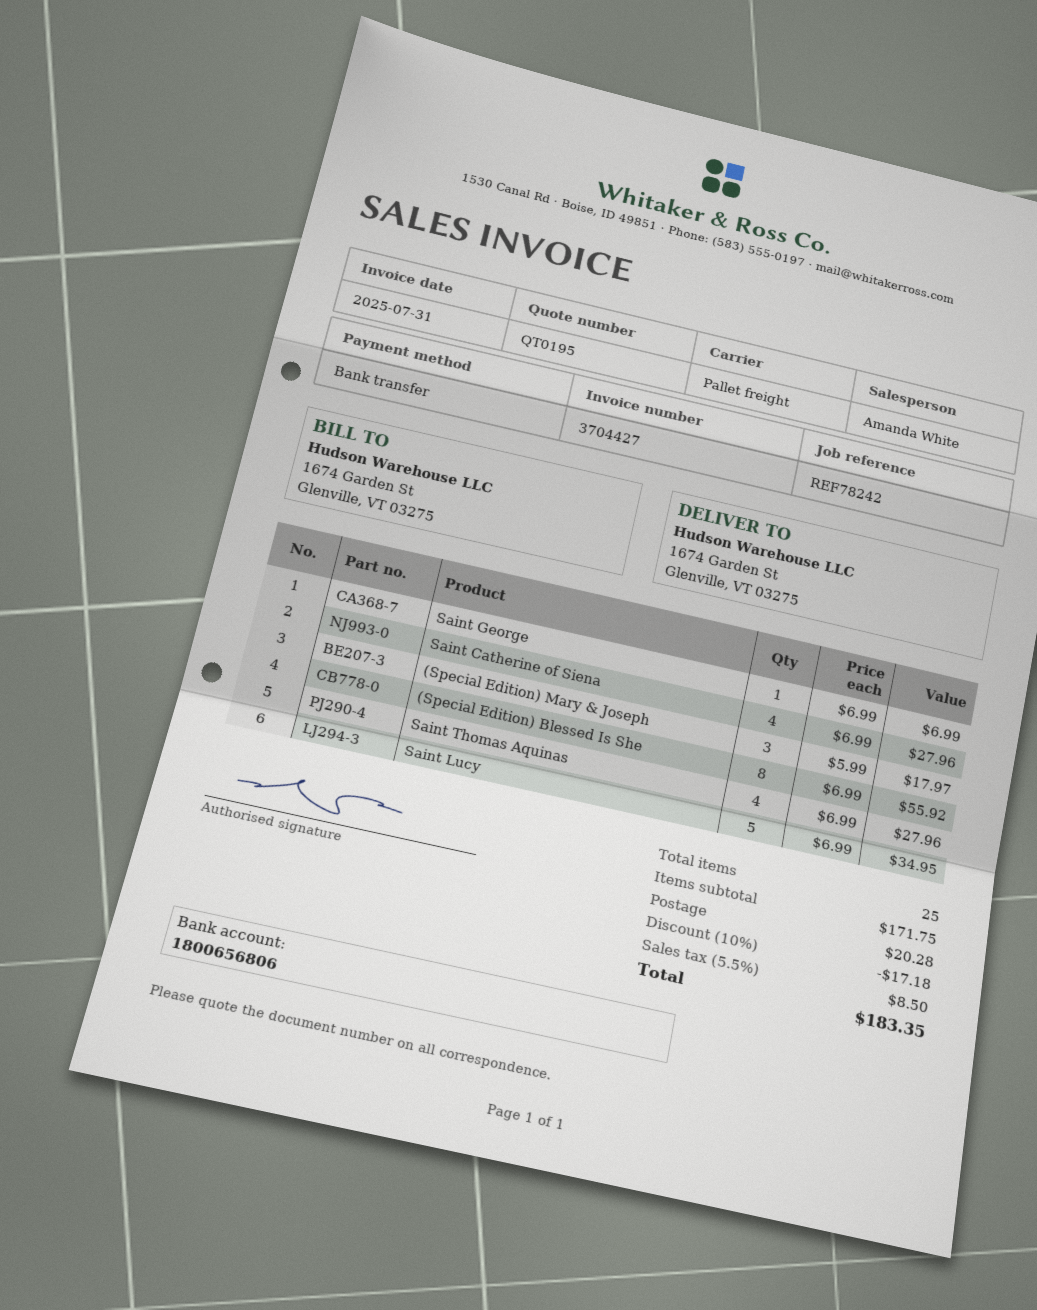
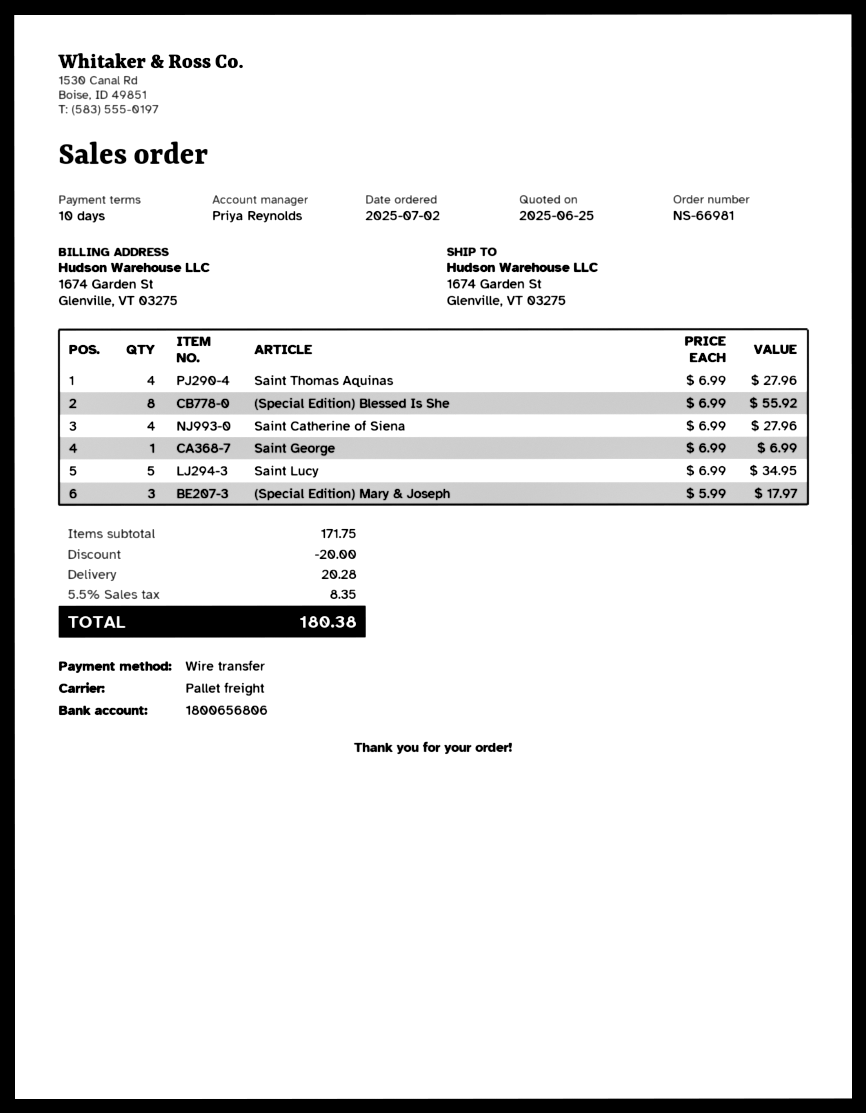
sales rep: Amanda White -> Priya Reynolds
discount: 17.18 -> 20.00
tax: 5.5% = 8.50 -> 5.5% = 8.35
total: 183.35 -> 180.38

